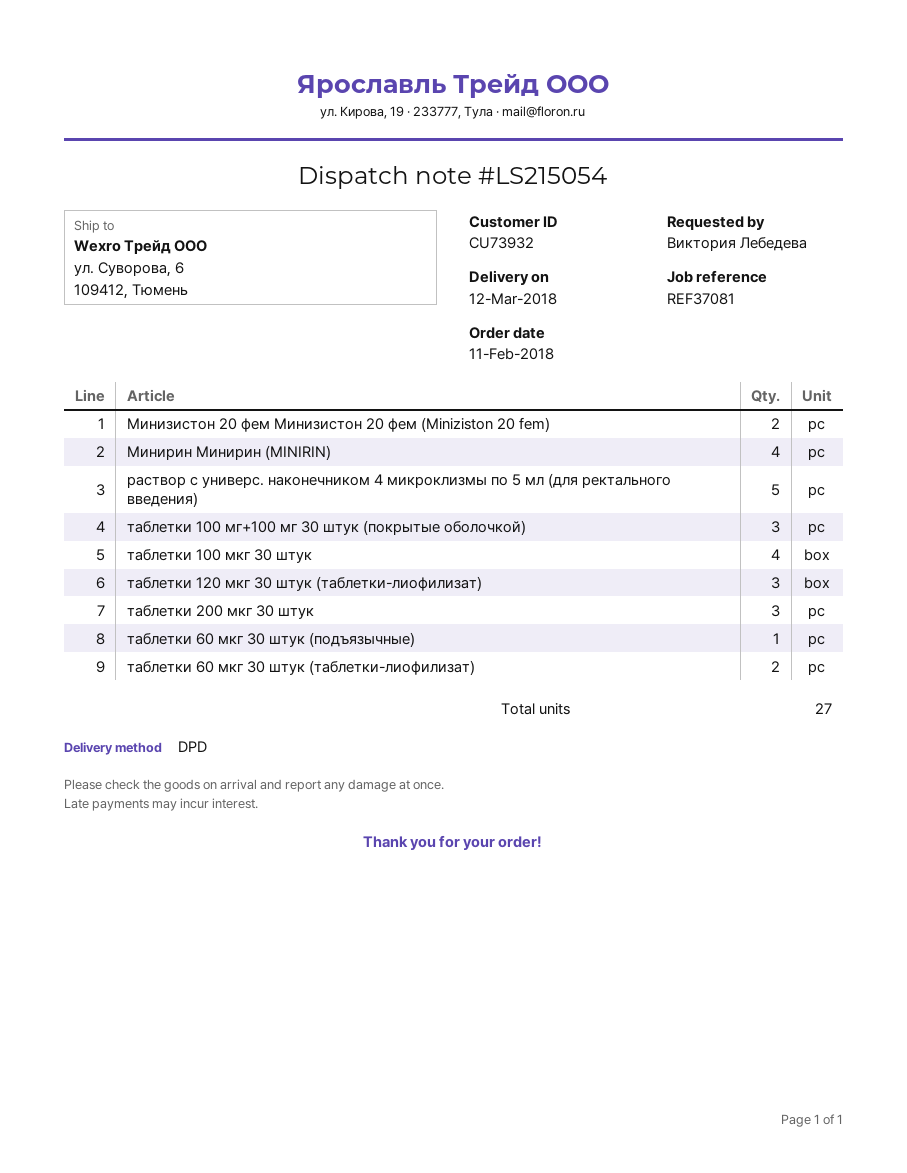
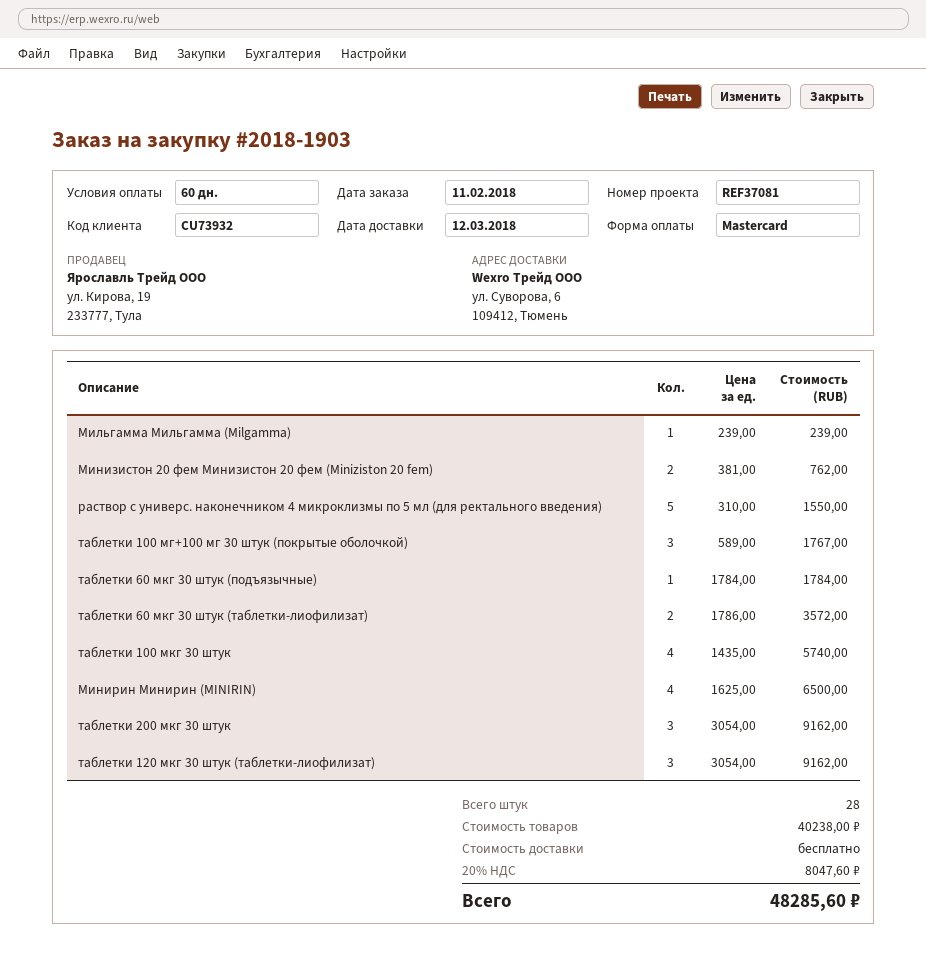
Мильгамма Мильгамма (Milgamma): none -> 1
total quantity: 27 -> 28

